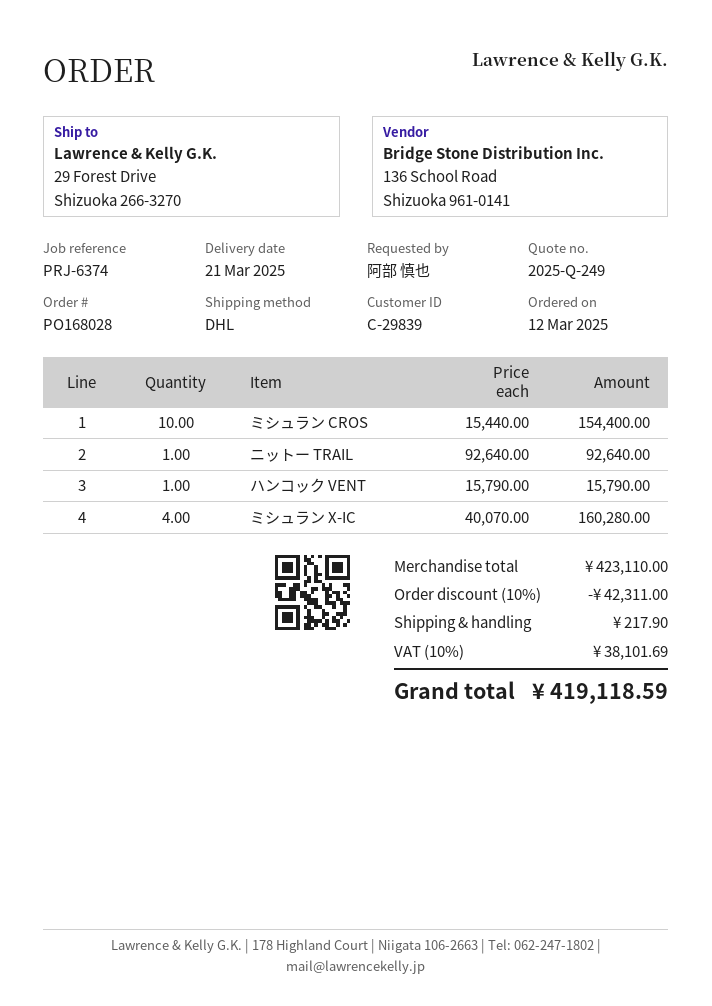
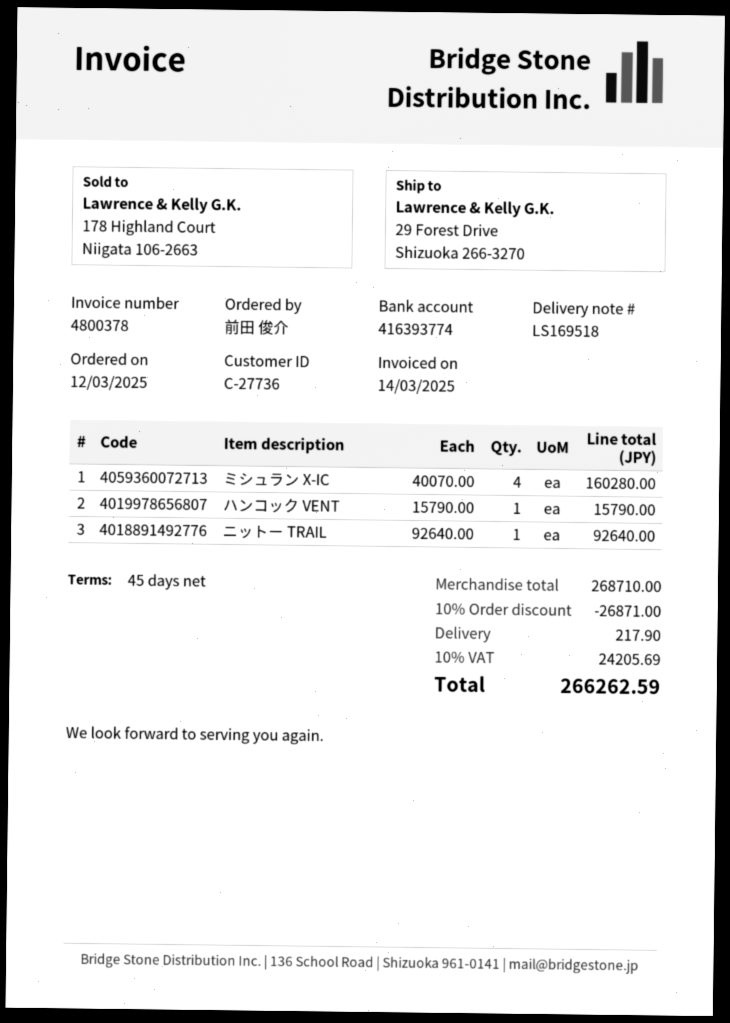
customer number: C-29839 -> C-27736
ordered by: 阿部 慎也 -> 前田 俊介
ミシュラン CROS: 10 x 15440.00 = 154400.00 -> none
subtotal: 423110.00 -> 268710.00
discount: 10% = 42311.00 -> 10% = 26871.00
tax: 10% = 38101.69 -> 10% = 24205.69
total: 419118.59 -> 266262.59

